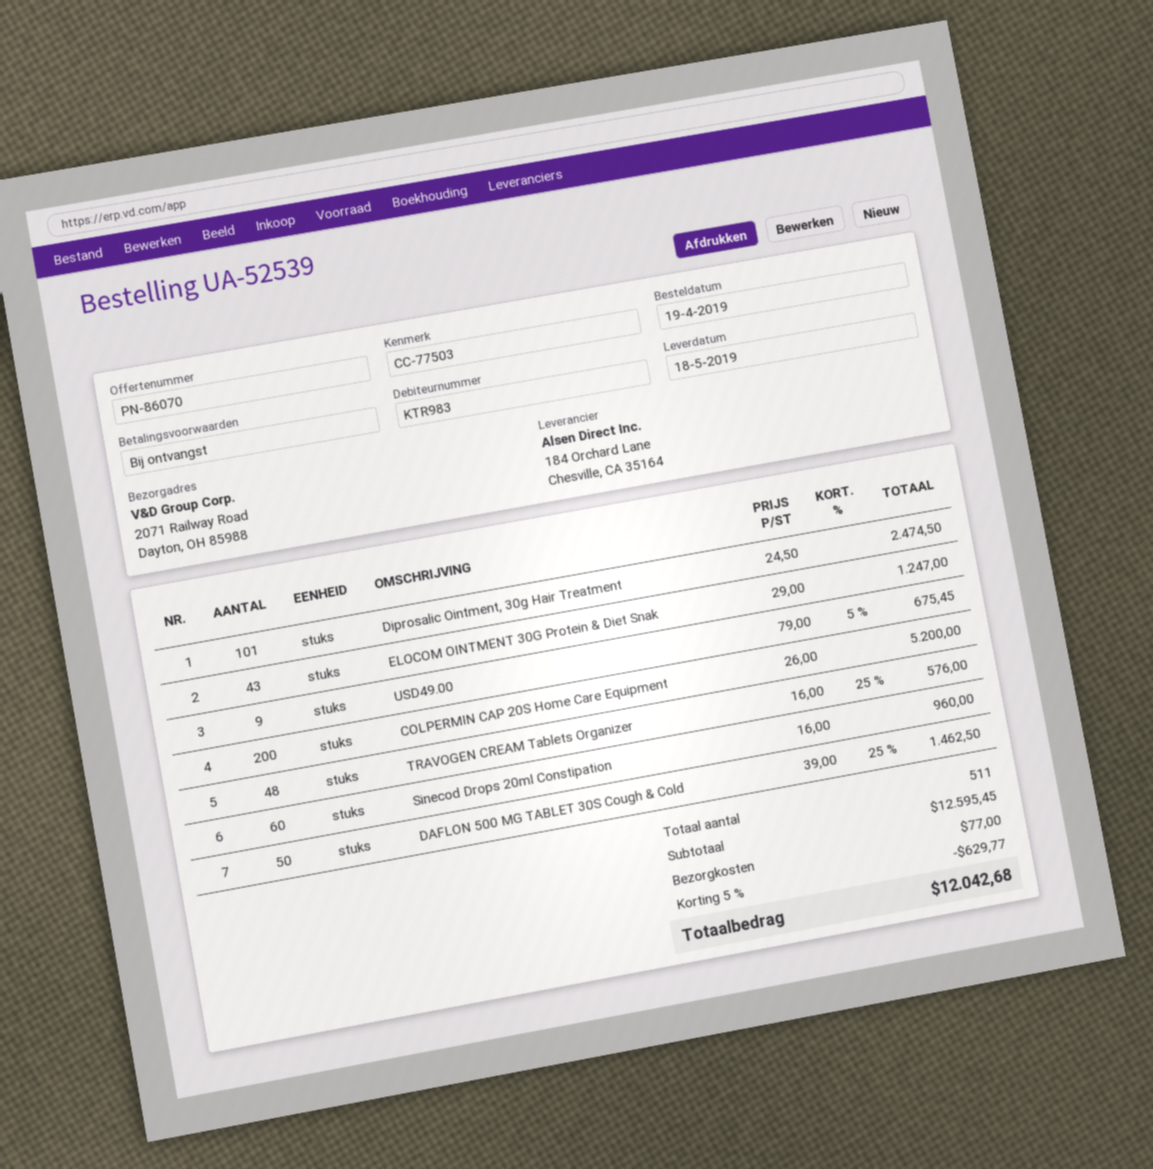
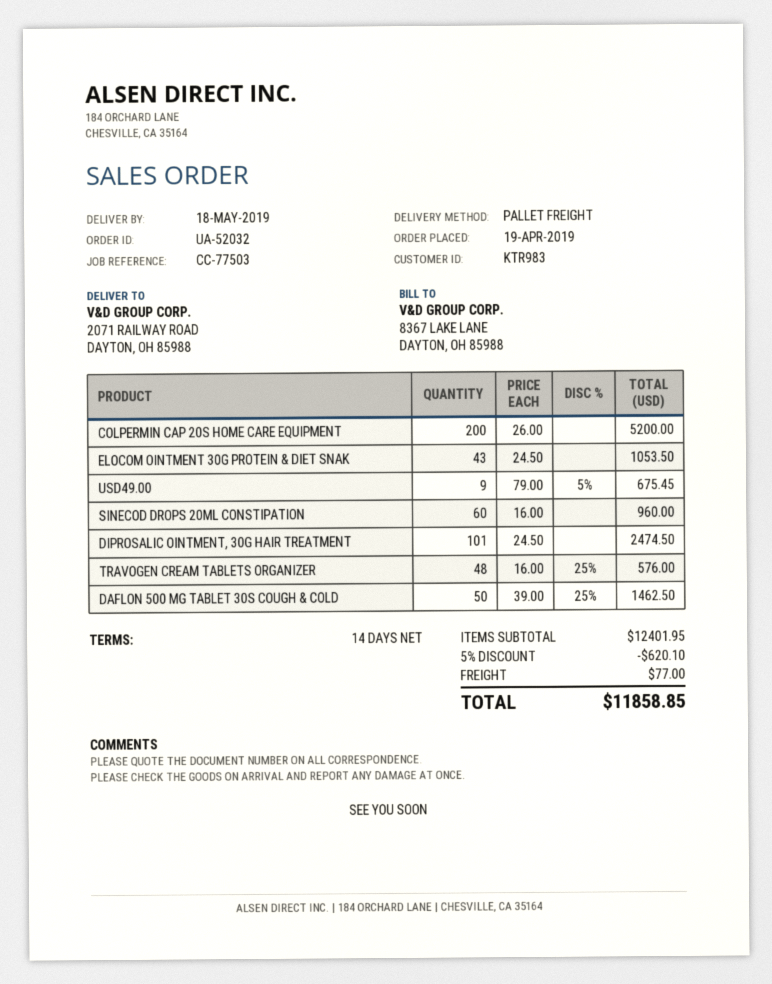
order number: UA-52539 -> UA-52032
payment terms: on receipt -> 14 days
ELOCOM OINTMENT 30G Protein & Diet Snak: 43 x 29.00 = 1247.00 -> 43 x 24.50 = 1053.50
subtotal: 12595.45 -> 12401.95
discount: 5% = 629.77 -> 5% = 620.10
total: 12042.68 -> 11858.85

